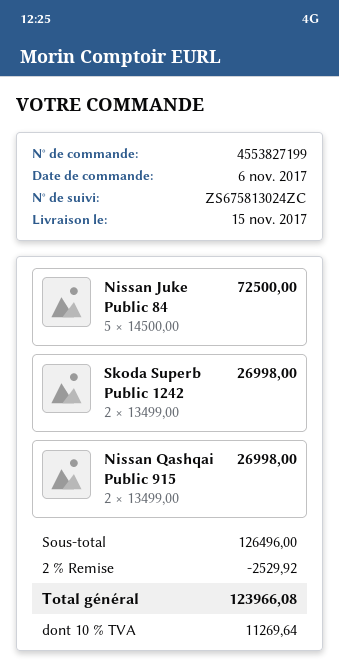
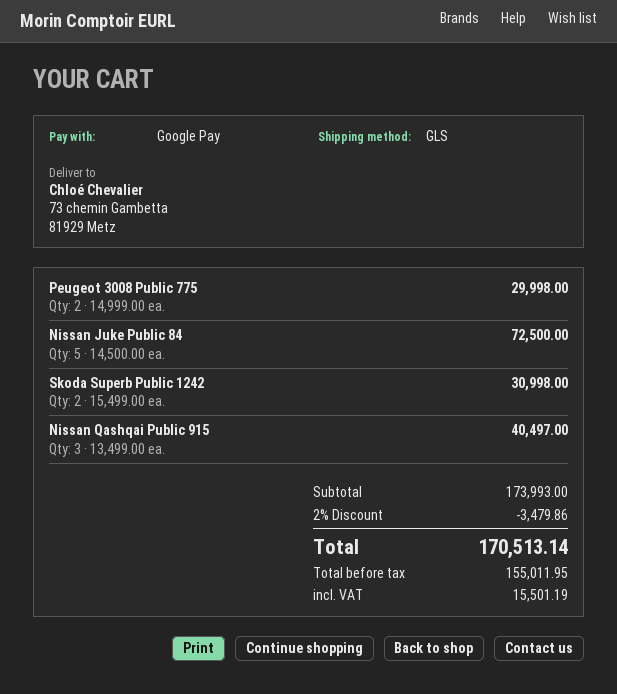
Skoda Superb Public 1242: 2 x 13499.00 = 26998.00 -> 2 x 15499.00 = 30998.00
Nissan Qashqai Public 915: 2 x 13499.00 = 26998.00 -> 3 x 13499.00 = 40497.00
Peugeot 3008 Public 775: none -> 2 x 14999.00 = 29998.00
subtotal: 126496.00 -> 173993.00
discount: 2% = 2529.92 -> 2% = 3479.86
tax: 11269.64 -> 15501.19
total: 123966.08 -> 170513.14

